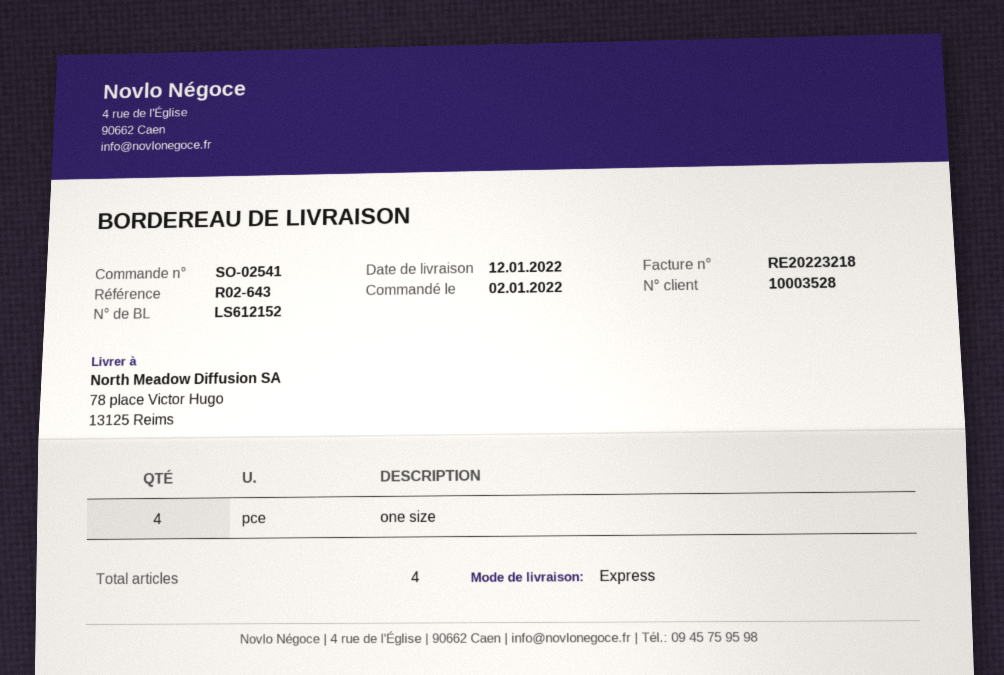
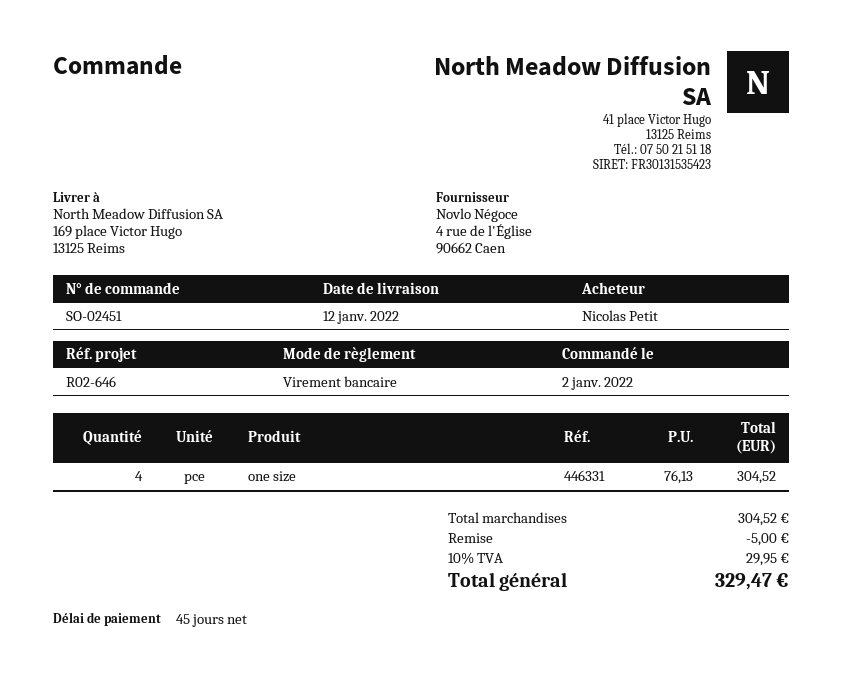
order number: SO-02541 -> SO-02451
reference: R02-643 -> R02-646
ship to: 78 place Victor Hugo, 13125 Reims -> 169 place Victor Hugo, 13125 Reims

